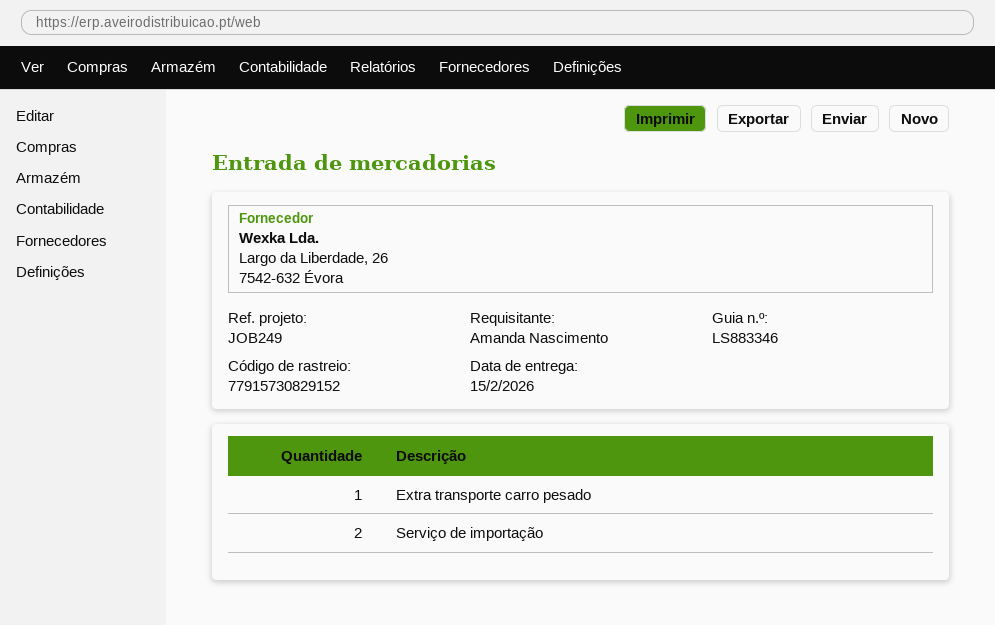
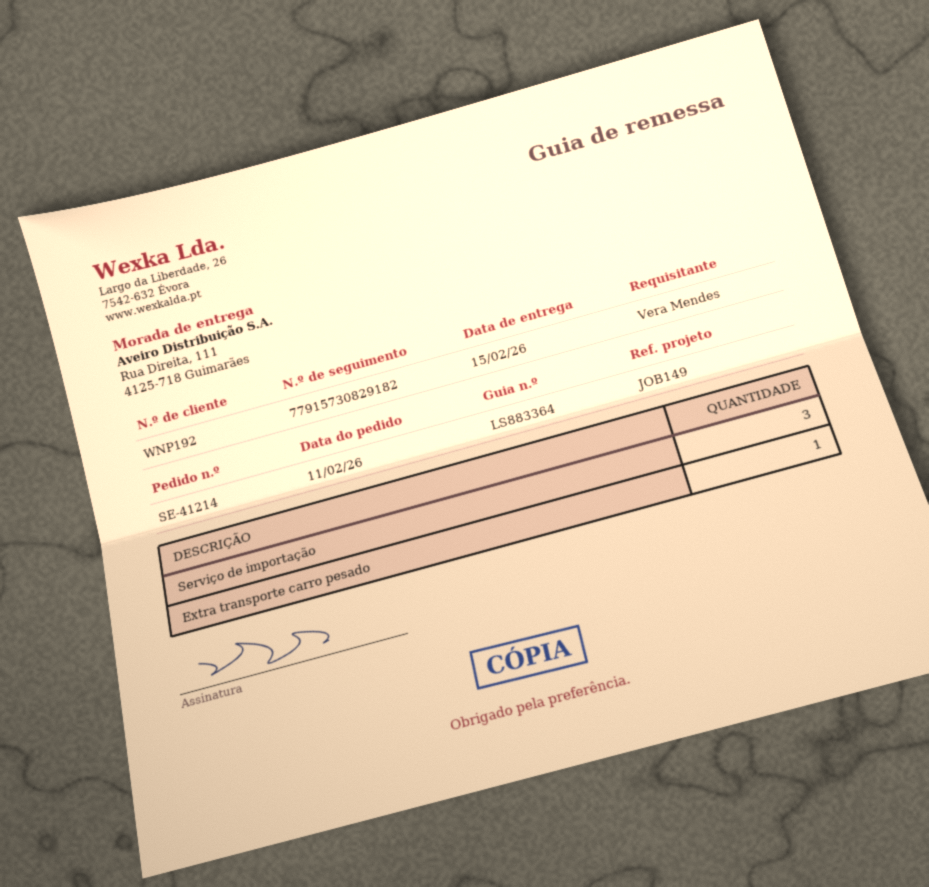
delivery note number: LS883346 -> LS883364
reference: JOB249 -> JOB149
ordered by: Amanda Nascimento -> Vera Mendes
tracking number: 77915730829152 -> 77915730829182
Serviço de importação: 2 -> 3

